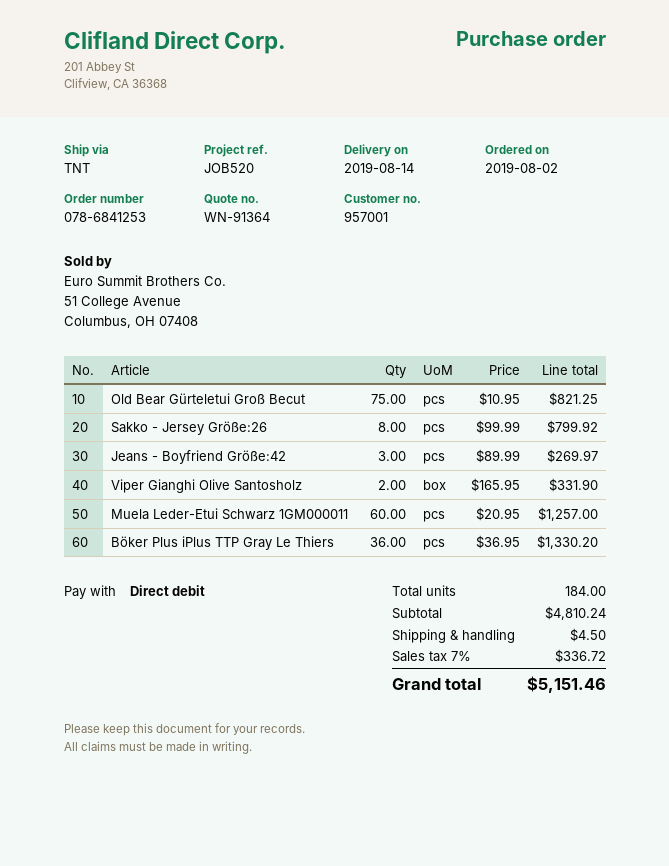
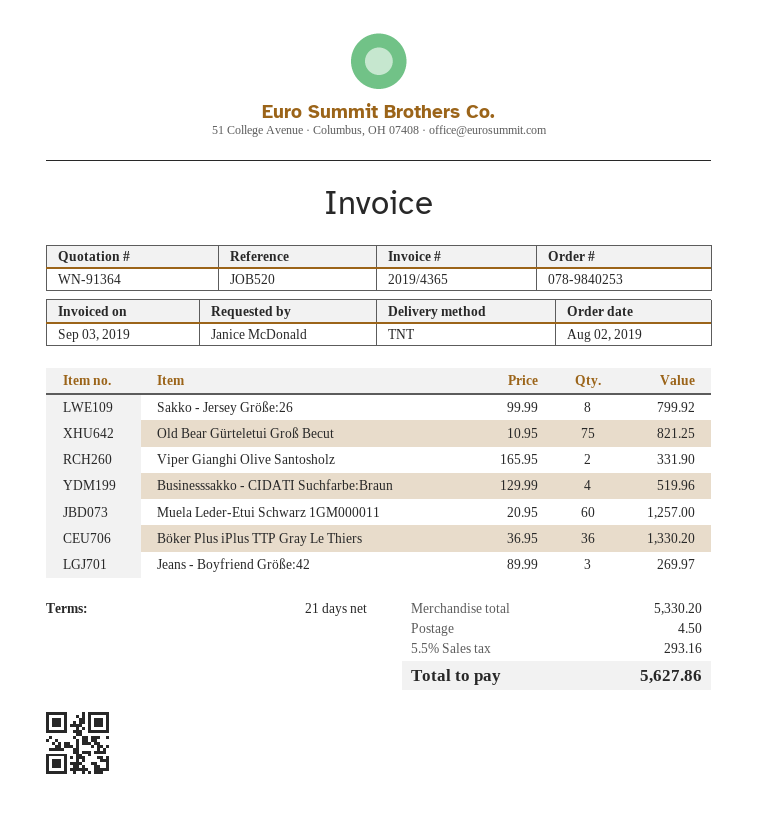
order number: 078-6841253 -> 078-9840253
Businesssakko - CIDATI Suchfarbe:Braun: none -> 4 x 129.99 = 519.96
subtotal: 4810.24 -> 5330.20
tax: 7% = 336.72 -> 5.5% = 293.16
total: 5151.46 -> 5627.86

